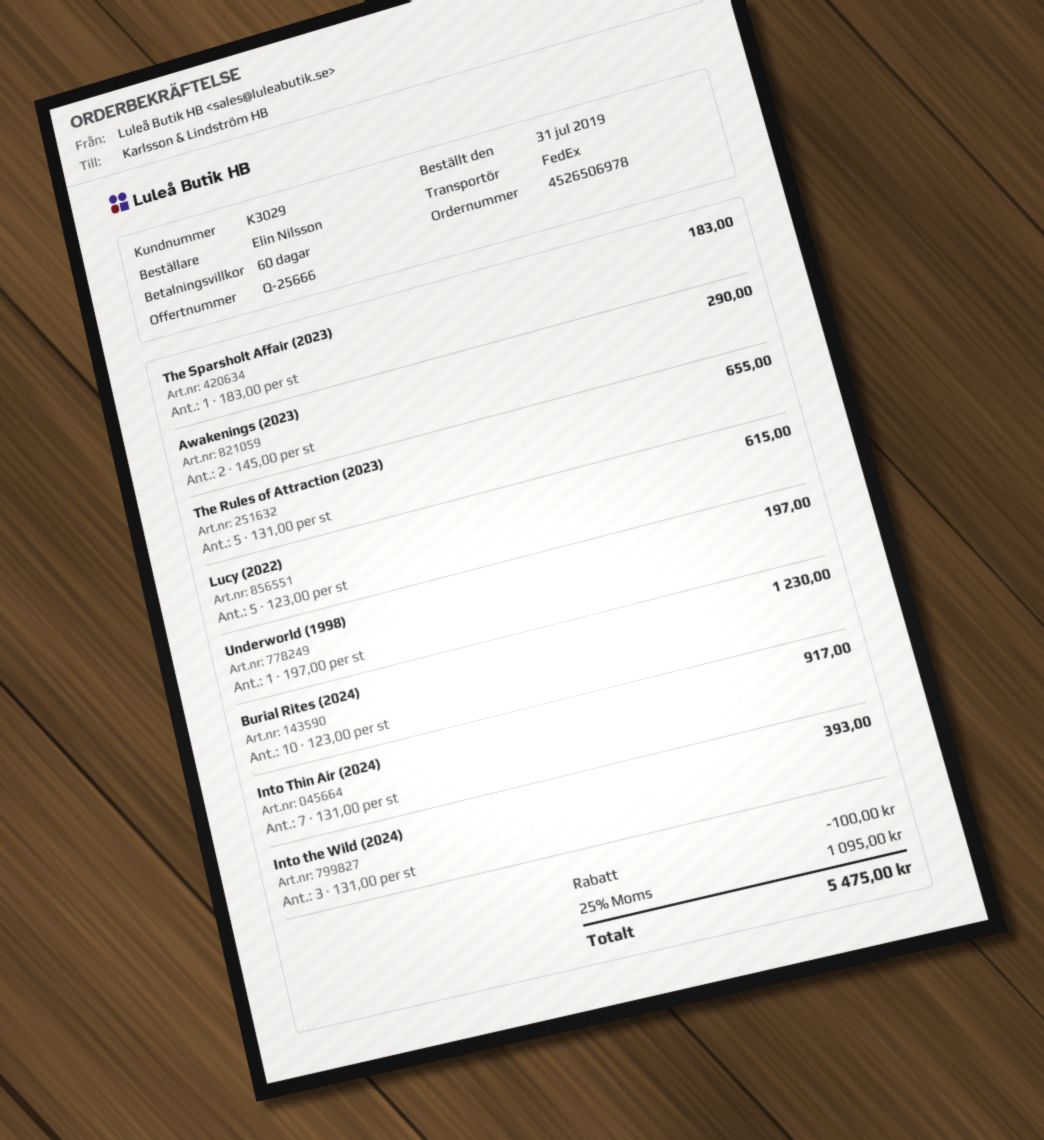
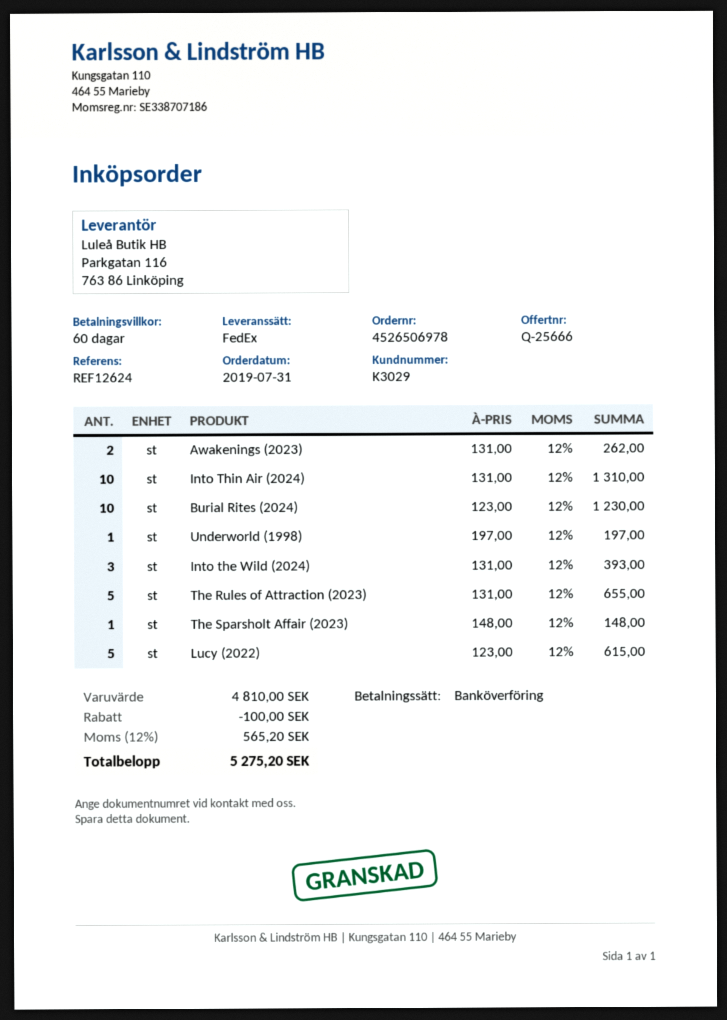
The Sparsholt Affair (2023): 1 x 183.00 = 183.00 -> 1 x 148.00 = 148.00
Awakenings (2023): 2 x 145.00 = 290.00 -> 2 x 131.00 = 262.00
Into Thin Air (2024): 7 x 131.00 = 917.00 -> 10 x 131.00 = 1310.00
tax: 25% = 1095.00 -> 12% = 565.20
total: 5475.00 -> 5275.20

